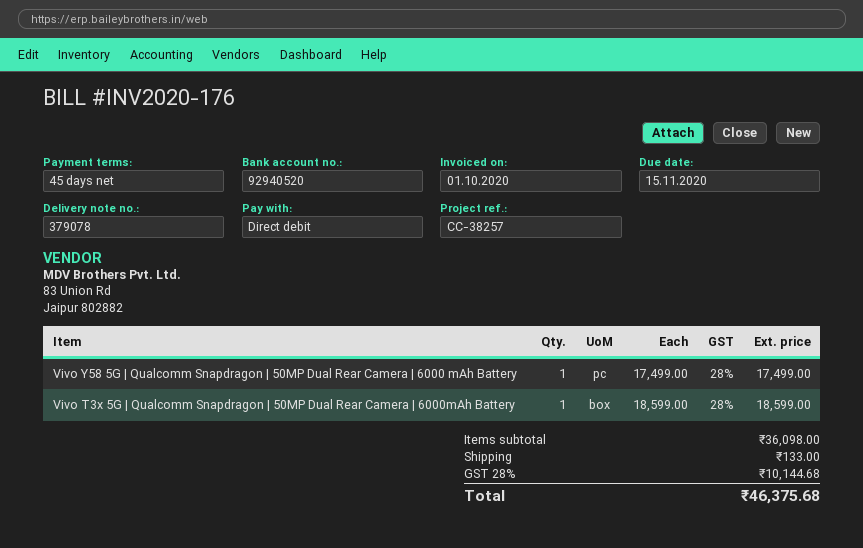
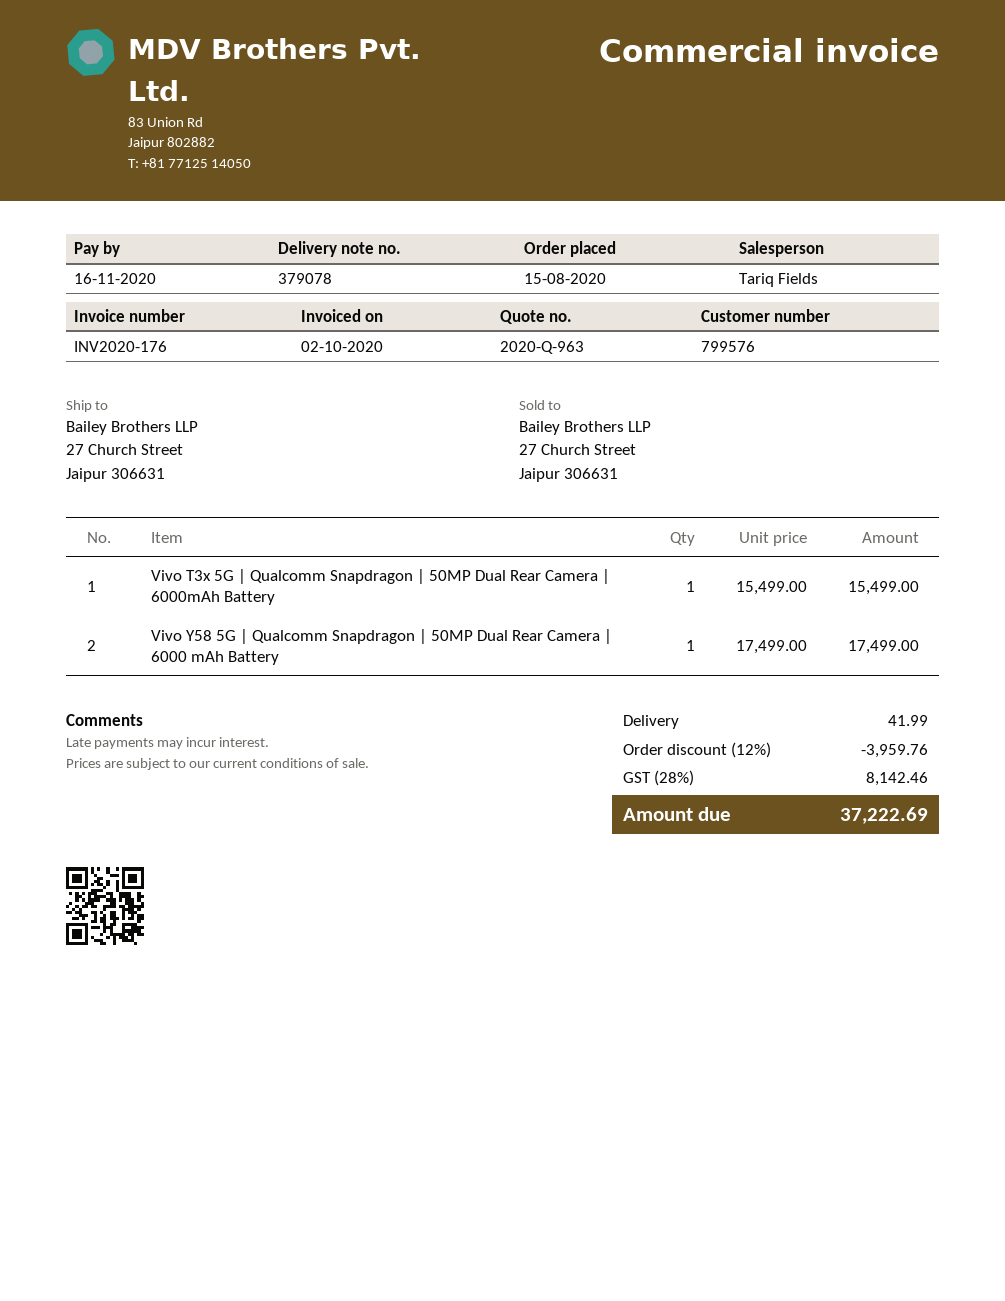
invoice date: 2020-10-01 -> 2020-10-02
due date: 2020-11-15 -> 2020-11-16
Vivo T3x 5G | Qualcomm Snapdragon | 50MP Dual Rear Camera | 6000mAh Battery: 1 x 18599.00 = 18599.00 -> 1 x 15499.00 = 15499.00
discount: none -> 12% = 3959.76
shipping: 133.00 -> 41.99
tax: 28% = 10144.68 -> 28% = 8142.46
total: 46375.68 -> 37222.69

